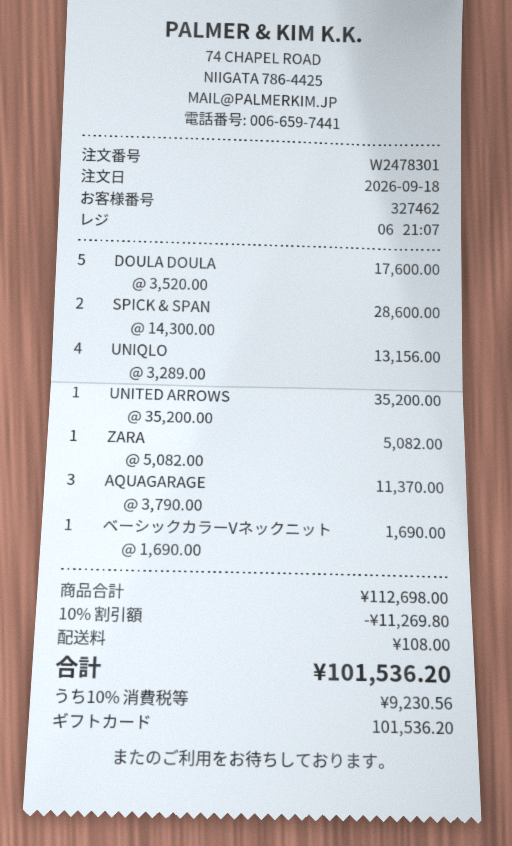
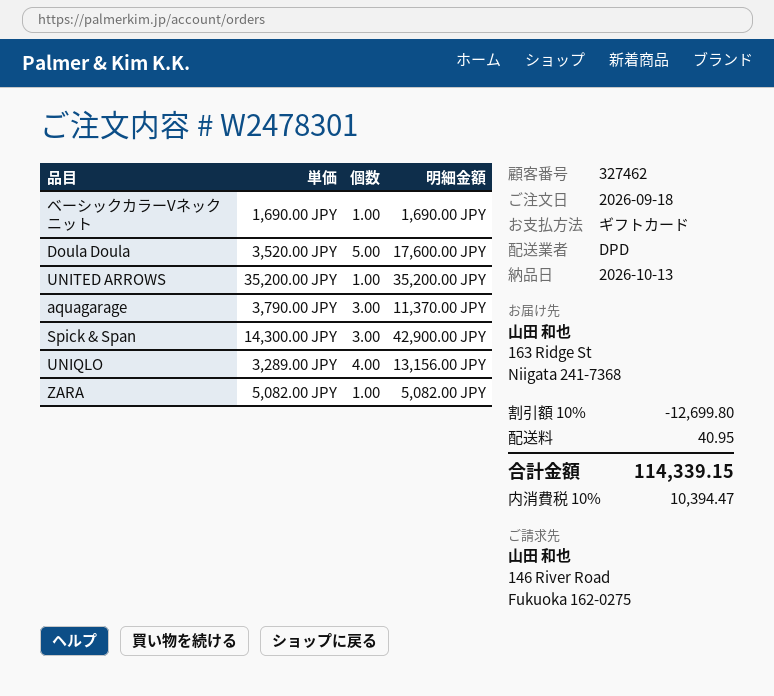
SPICK & SPAN: 2 x 14300.00 = 28600.00 -> 3 x 14300.00 = 42900.00
discount: 10% = 11269.80 -> 10% = 12699.80
shipping: 108.00 -> 40.95
tax: 10% = 9230.56 -> 10% = 10394.47
total: 101536.20 -> 114339.15

